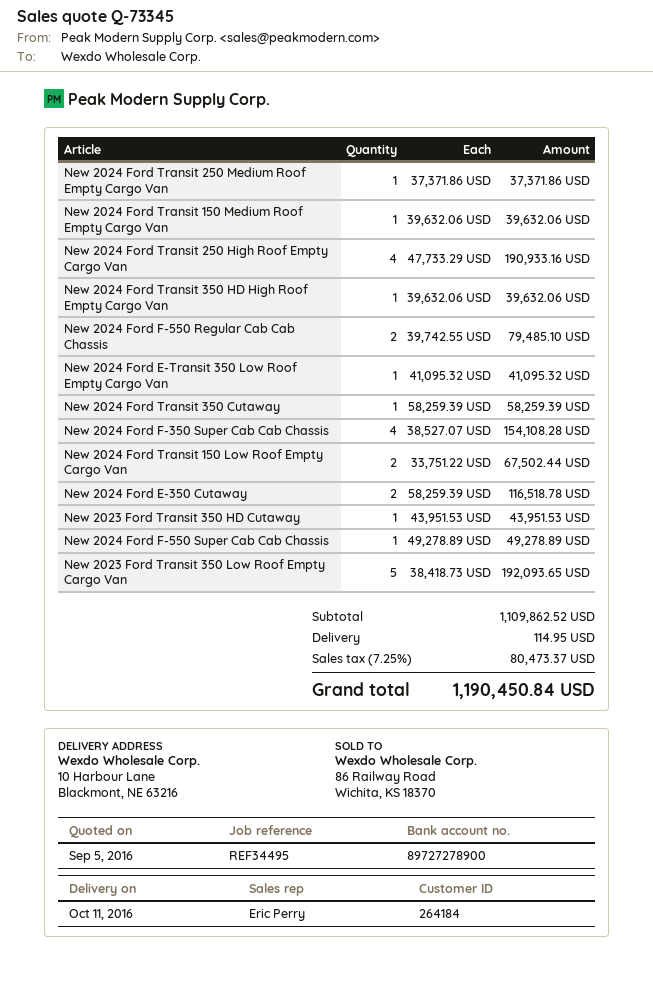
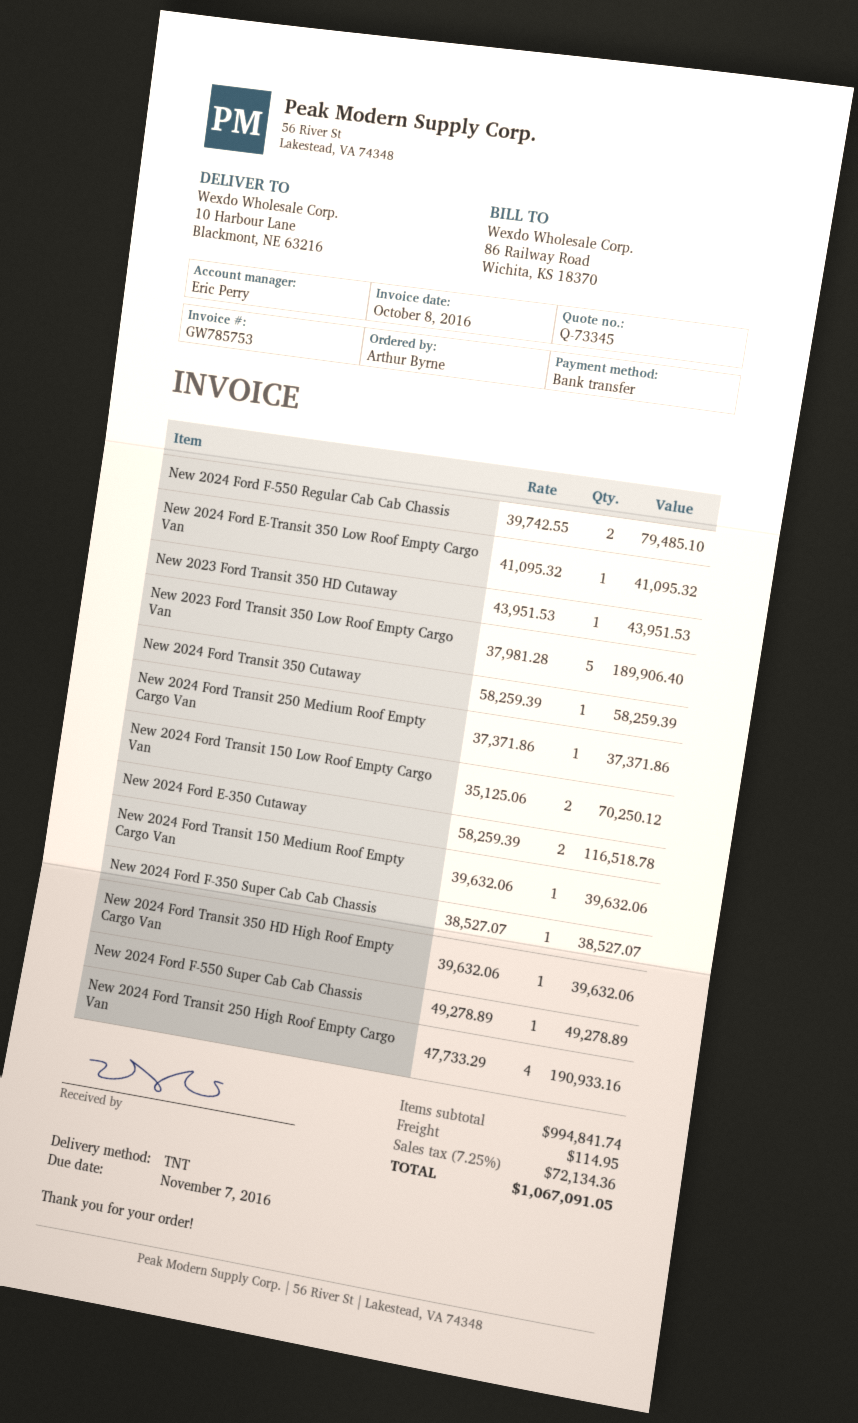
New 2024 Ford F-350 Super Cab Cab Chassis: 4 x 38527.07 = 154108.28 -> 1 x 38527.07 = 38527.07
New 2024 Ford Transit 150 Low Roof Empty Cargo Van: 2 x 33751.22 = 67502.44 -> 2 x 35125.06 = 70250.12
New 2023 Ford Transit 350 Low Roof Empty Cargo Van: 5 x 38418.73 = 192093.65 -> 5 x 37981.28 = 189906.40
subtotal: 1109862.52 -> 994841.74
tax: 7.25% = 80473.37 -> 7.25% = 72134.36
total: 1190450.84 -> 1067091.05

